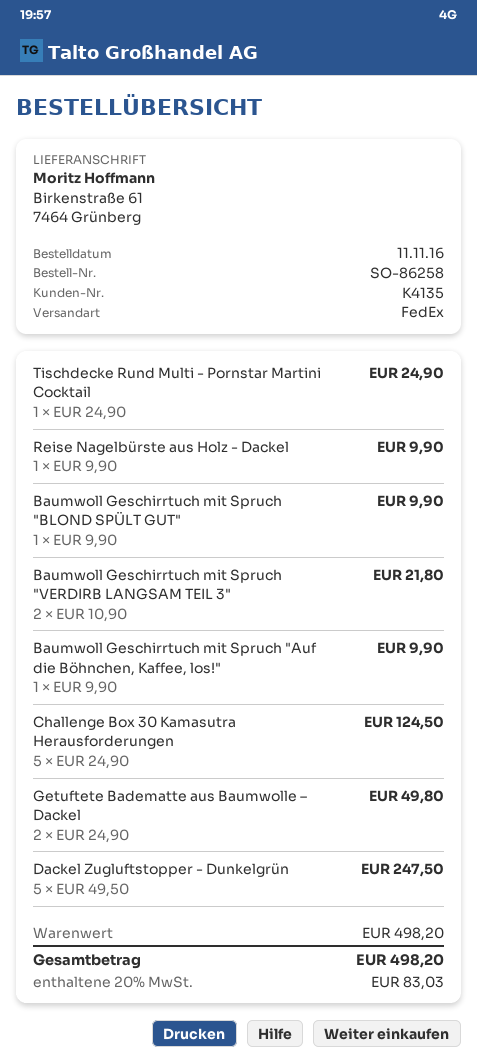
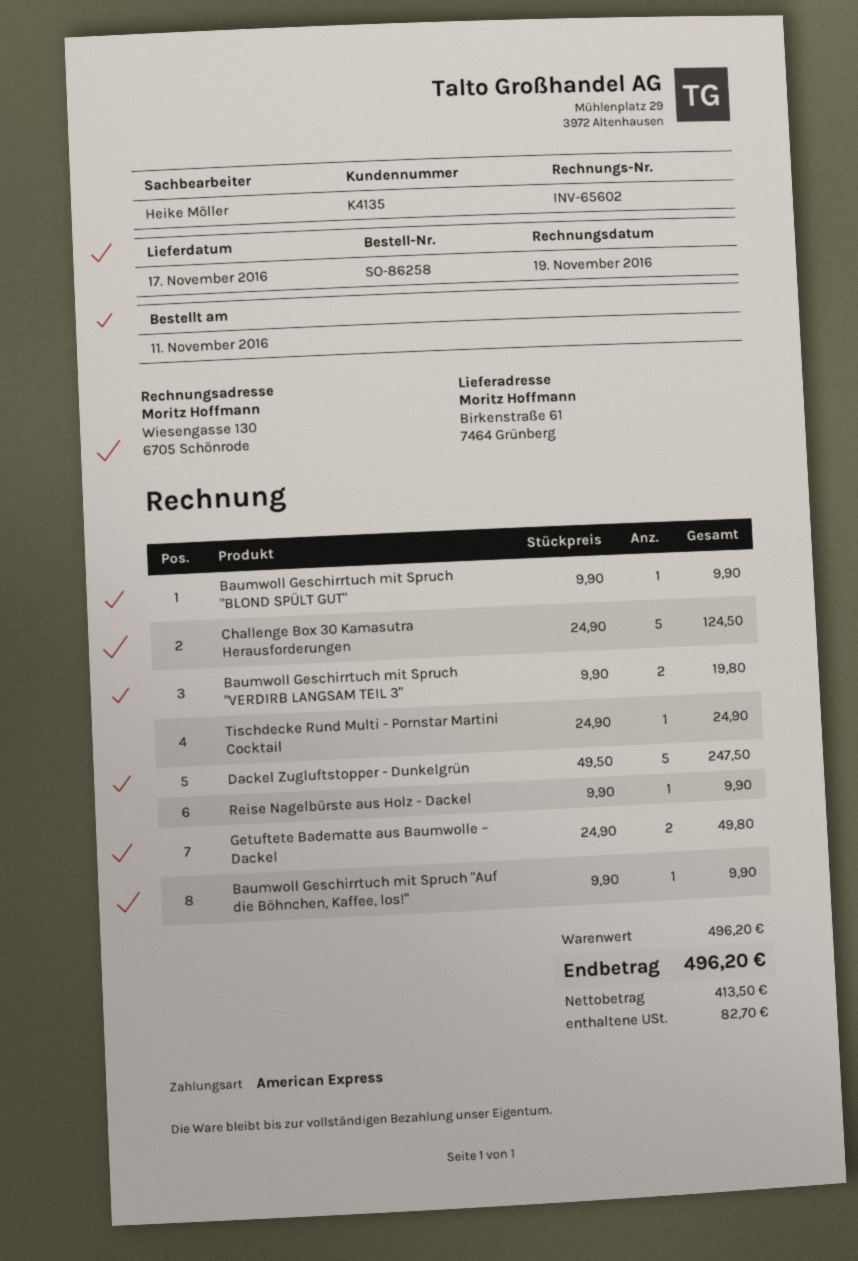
Baumwoll Geschirrtuch mit Spruch "VERDIRB LANGSAM TEIL 3": 2 x 10.90 = 21.80 -> 2 x 9.90 = 19.80
subtotal: 498.20 -> 496.20
tax: 83.03 -> 82.70
total: 498.20 -> 496.20

